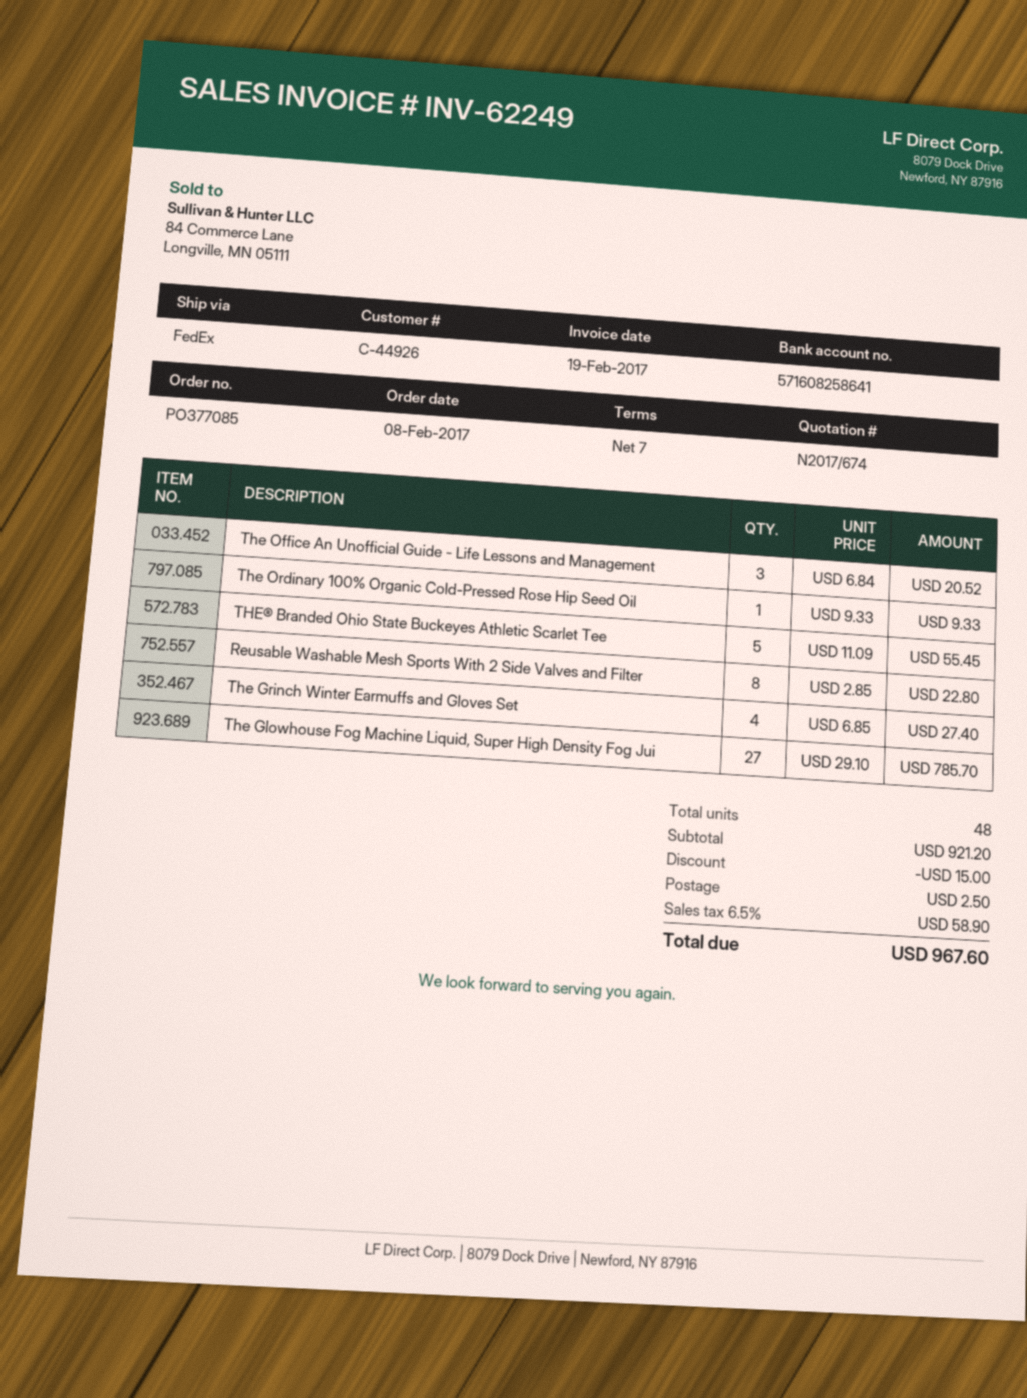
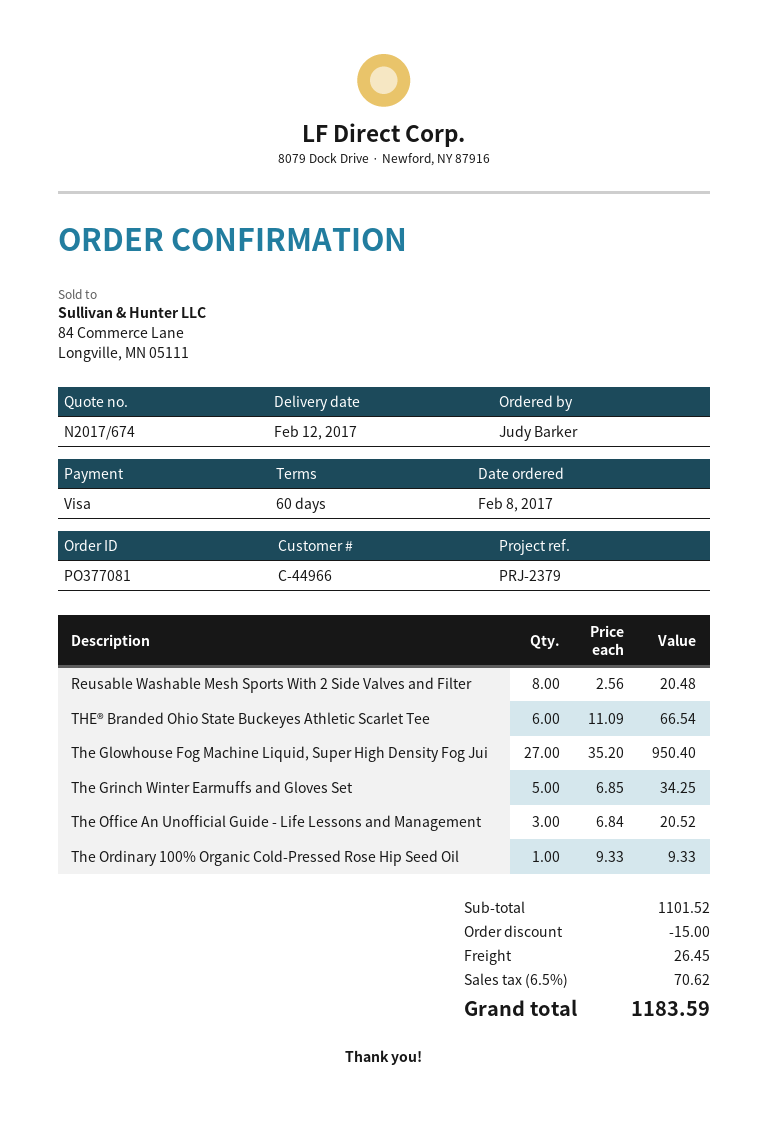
order number: PO377085 -> PO377081
payment terms: 7 days -> 60 days
customer number: C-44926 -> C-44966
THE® Branded Ohio State Buckeyes Athletic Scarlet Tee: 5 x 11.09 = 55.45 -> 6 x 11.09 = 66.54
Reusable Washable Mesh Sports With 2 Side Valves and Filter: 8 x 2.85 = 22.80 -> 8 x 2.56 = 20.48
The Grinch Winter Earmuffs and Gloves Set: 4 x 6.85 = 27.40 -> 5 x 6.85 = 34.25
The Glowhouse Fog Machine Liquid, Super High Density Fog Jui: 27 x 29.10 = 785.70 -> 27 x 35.20 = 950.40
subtotal: 921.20 -> 1101.52
shipping: 2.50 -> 26.45
tax: 6.5% = 58.90 -> 6.5% = 70.62
total: 967.60 -> 1183.59

